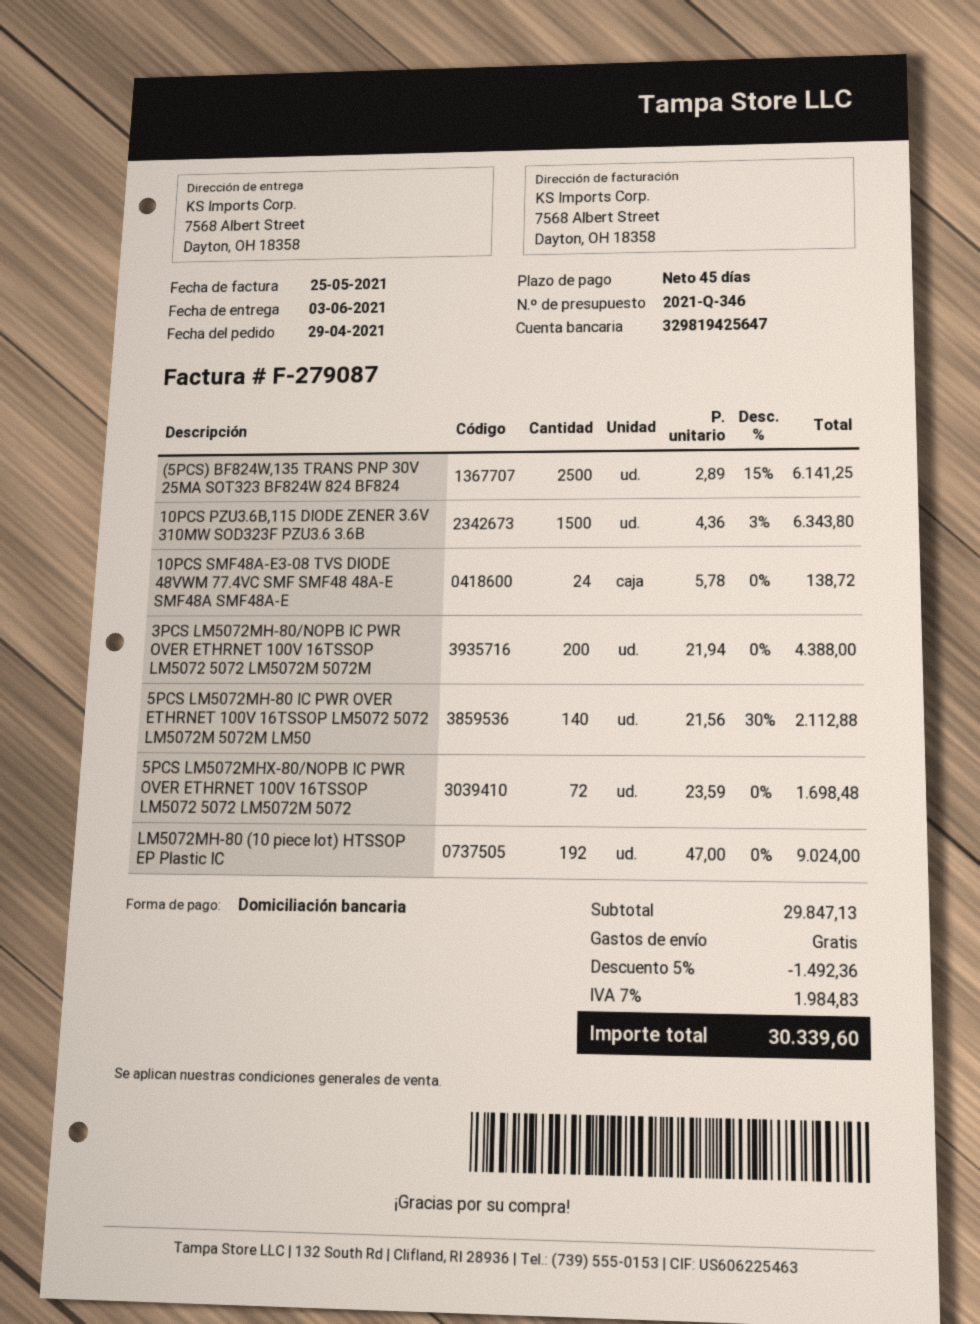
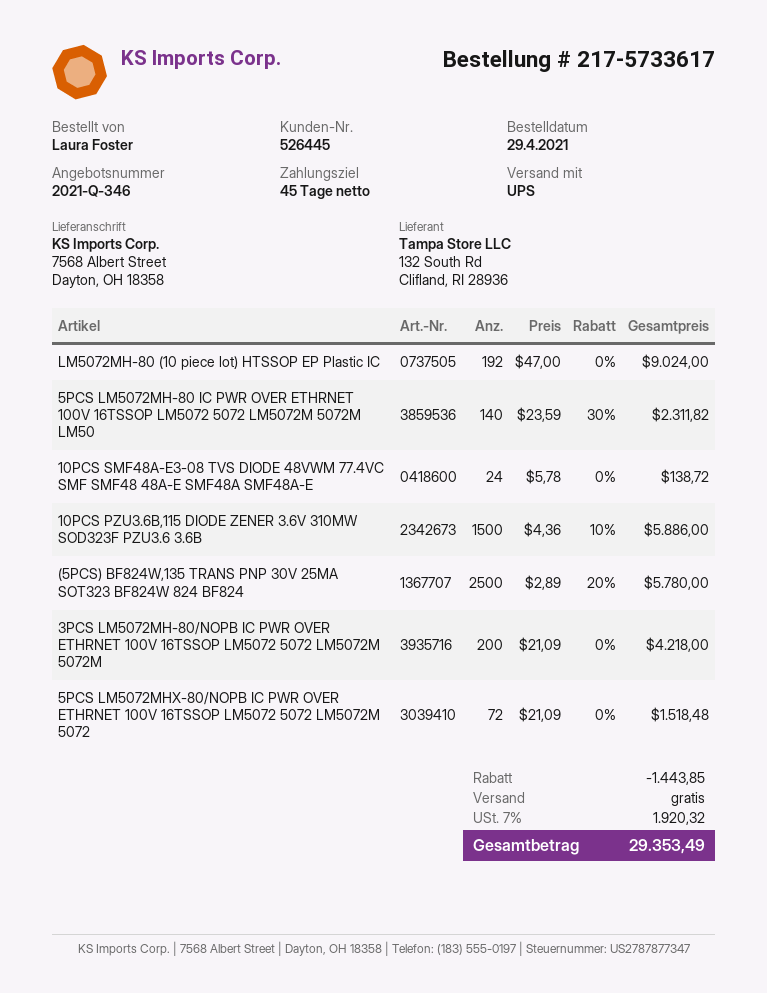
(5PCS) BF824W,135 TRANS PNP 30V 25MA SOT323 BF824W 824 BF824: 2500 x 2.89 - 15% = 6141.25 -> 2500 x 2.89 - 20% = 5780.00
10PCS PZU3.6B,115 DIODE ZENER 3.6V 310MW SOD323F PZU3.6 3.6B: 1500 x 4.36 - 3% = 6343.80 -> 1500 x 4.36 - 10% = 5886.00
3PCS LM5072MH-80/NOPB IC PWR OVER ETHRNET 100V 16TSSOP LM5072 5072 LM5072M 5072M: 200 x 21.94 = 4388.00 -> 200 x 21.09 = 4218.00
5PCS LM5072MH-80 IC PWR OVER ETHRNET 100V 16TSSOP LM5072 5072 LM5072M 5072M LM50: 140 x 21.56 - 30% = 2112.88 -> 140 x 23.59 - 30% = 2311.82
5PCS LM5072MHX-80/NOPB IC PWR OVER ETHRNET 100V 16TSSOP LM5072 5072 LM5072M 5072: 72 x 23.59 = 1698.48 -> 72 x 21.09 = 1518.48
discount: 1492.36 -> 1443.85
tax: 7% = 1984.83 -> 7% = 1920.32
total: 30339.60 -> 29353.49

